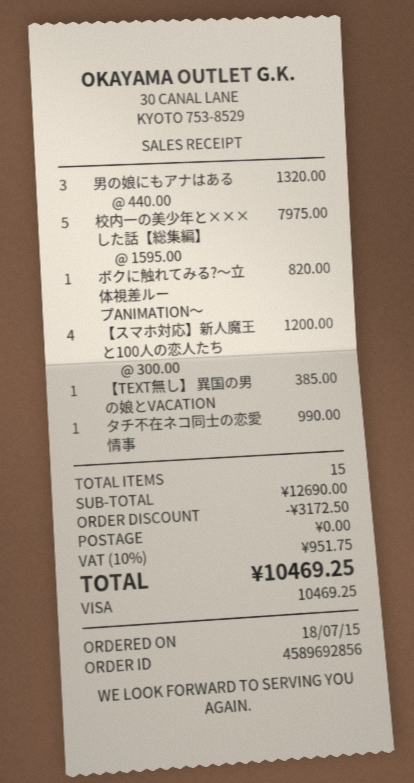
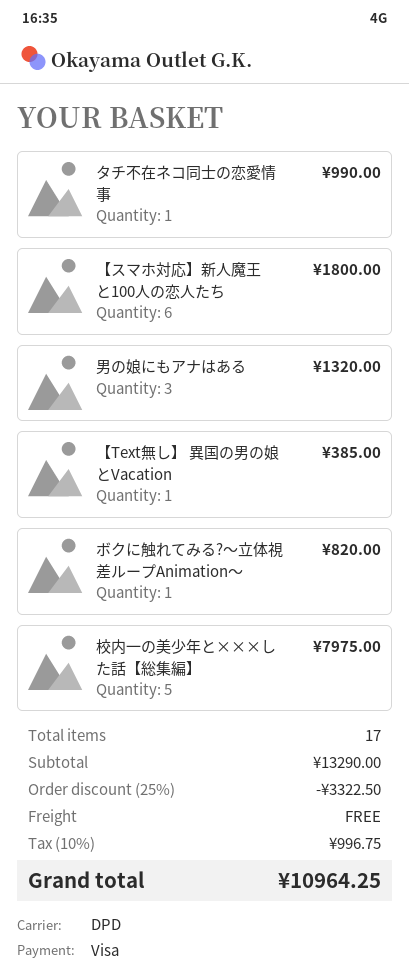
【スマホ対応】新人魔王と100人の恋人たち: 4 for 1200.00 -> 6 for 1800.00
total quantity: 15 -> 17
subtotal: 12690.00 -> 13290.00
discount: 3172.50 -> 3322.50
tax: 10% = 951.75 -> 10% = 996.75
total: 10469.25 -> 10964.25

